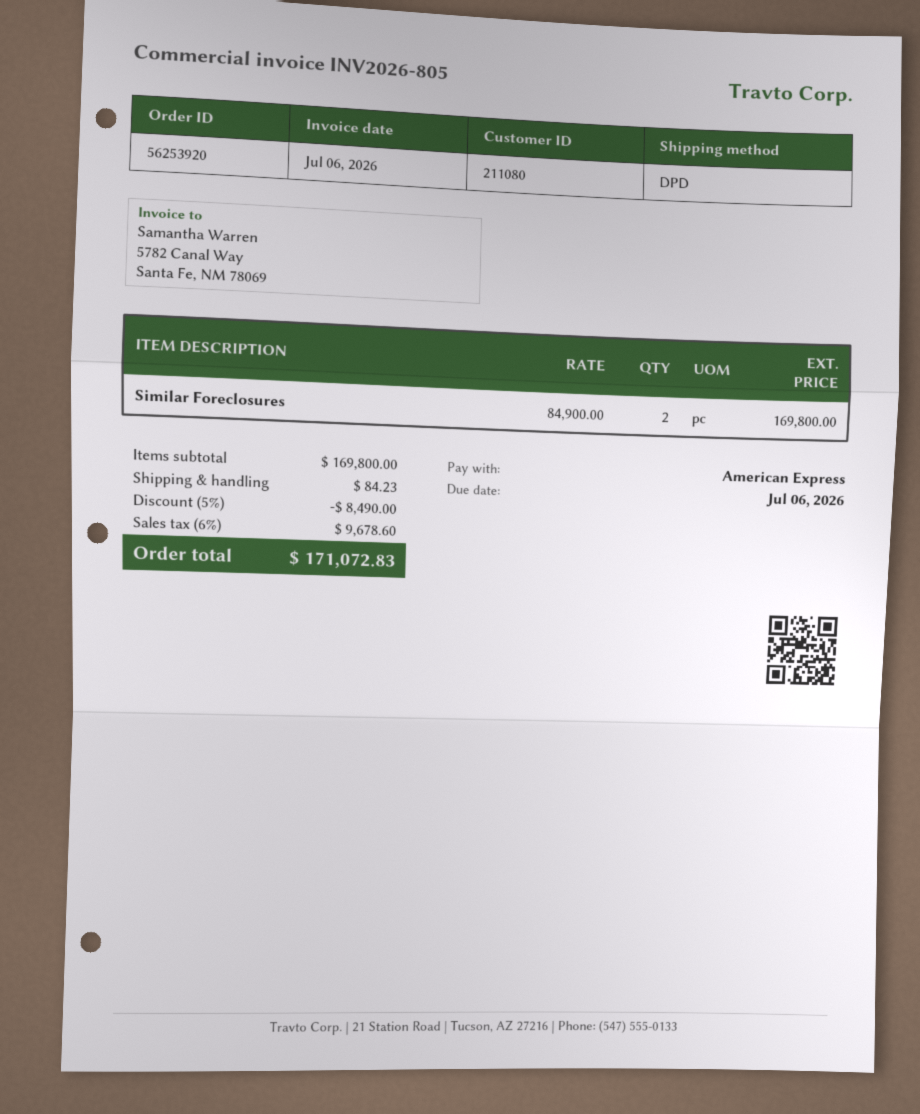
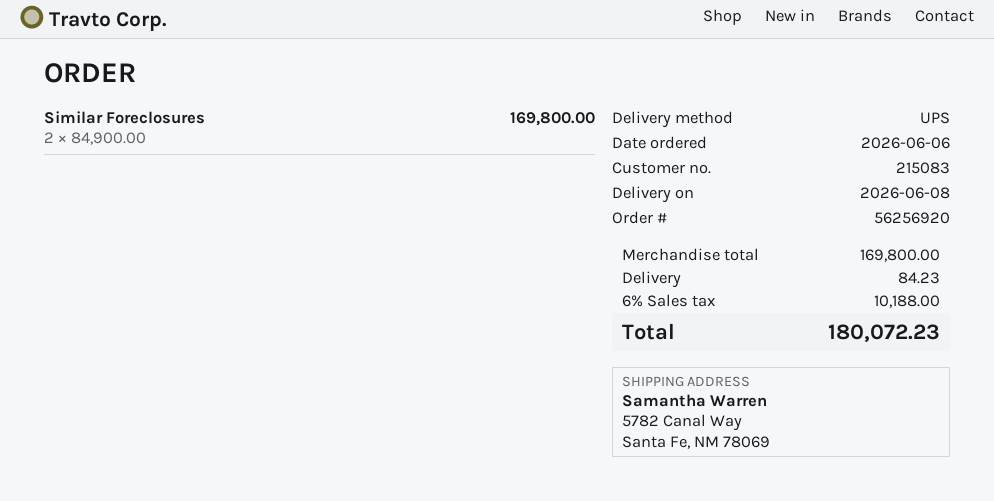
order number: 56253920 -> 56256920
customer number: 211080 -> 215083
shipping method: DPD -> UPS
discount: 5% = 8490.00 -> none
tax: 6% = 9678.60 -> 6% = 10188.00
total: 171072.83 -> 180072.23

